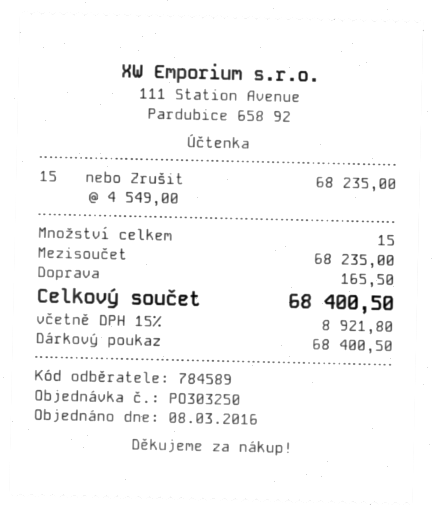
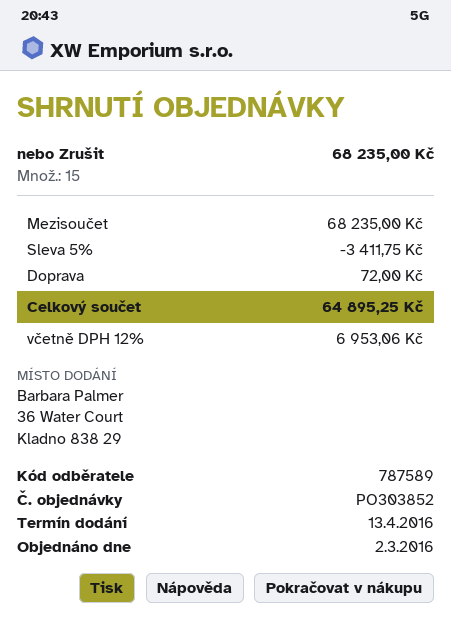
order number: PO303250 -> PO303852
order date: 2016-03-08 -> 2016-03-02
customer number: 784589 -> 787589
discount: none -> 5% = 3411.75
shipping: 165.50 -> 72.00
tax: 15% = 8921.80 -> 12% = 6953.06
total: 68400.50 -> 64895.25

